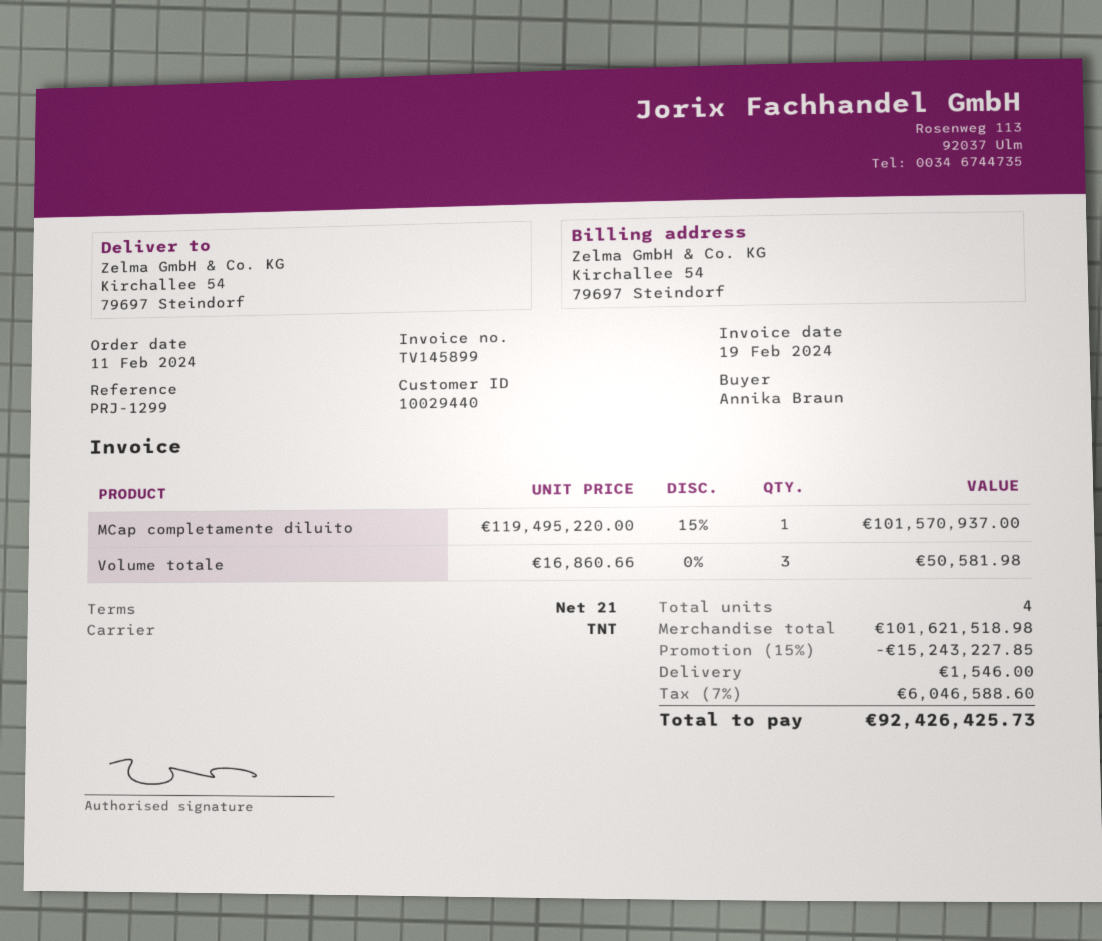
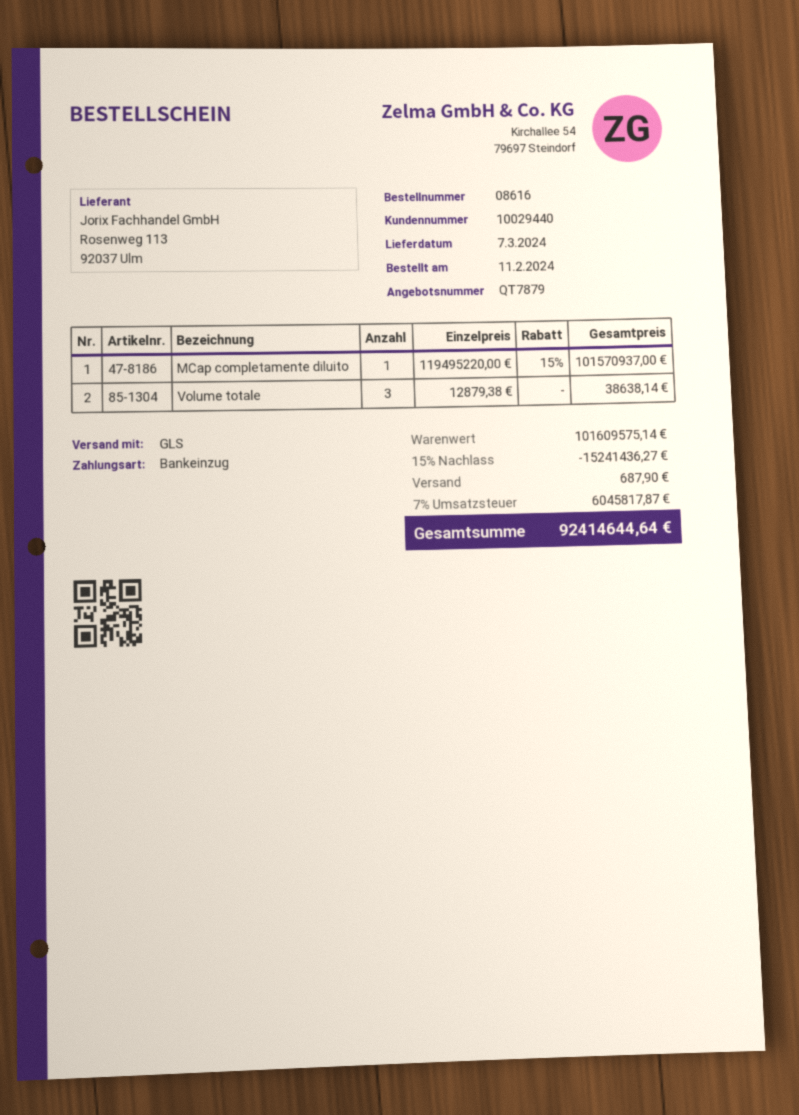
shipping method: TNT -> GLS
Volume totale: 3 x 16860.66 = 50581.98 -> 3 x 12879.38 = 38638.14
subtotal: 101621518.98 -> 101609575.14
discount: 15% = 15243227.85 -> 15% = 15241436.27
shipping: 1546.00 -> 687.90
tax: 7% = 6046588.60 -> 7% = 6045817.87
total: 92426425.73 -> 92414644.64

